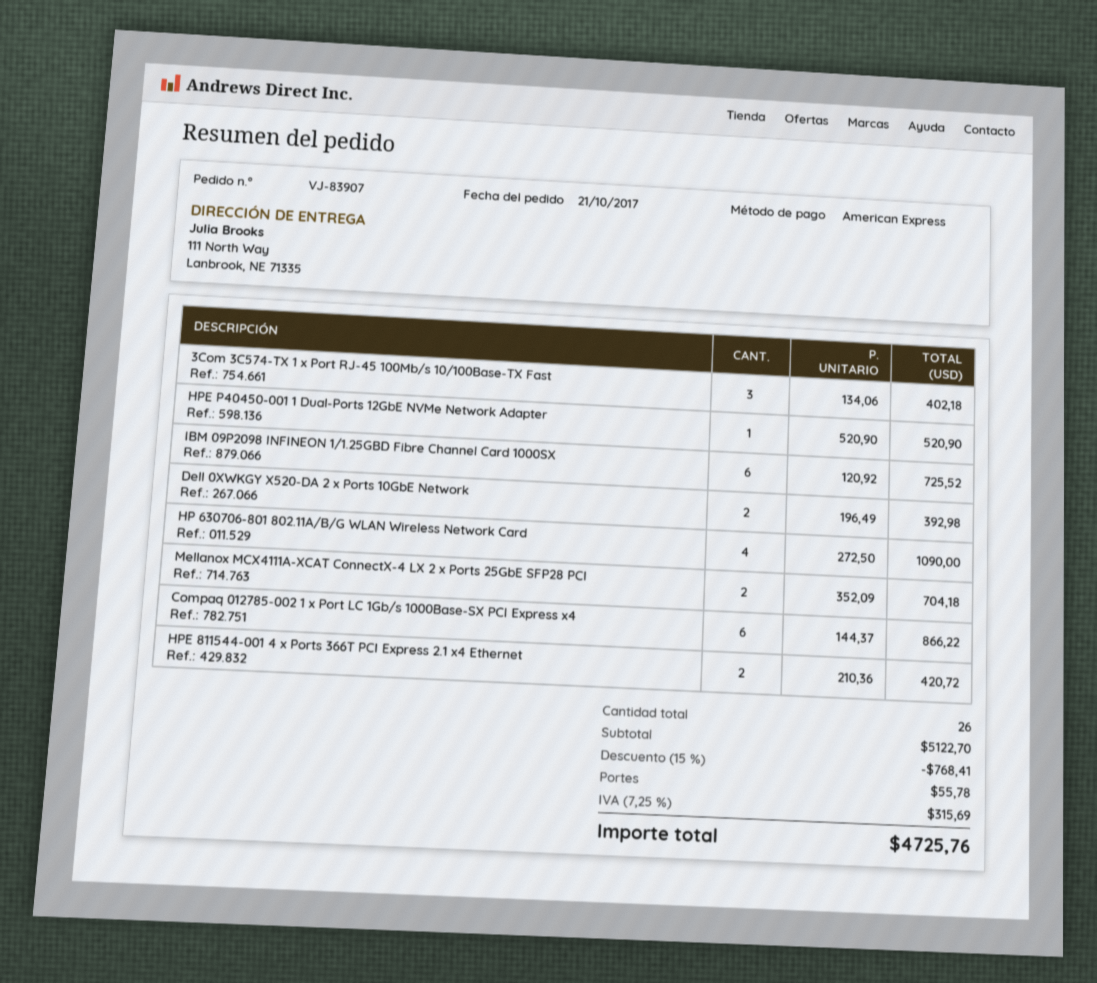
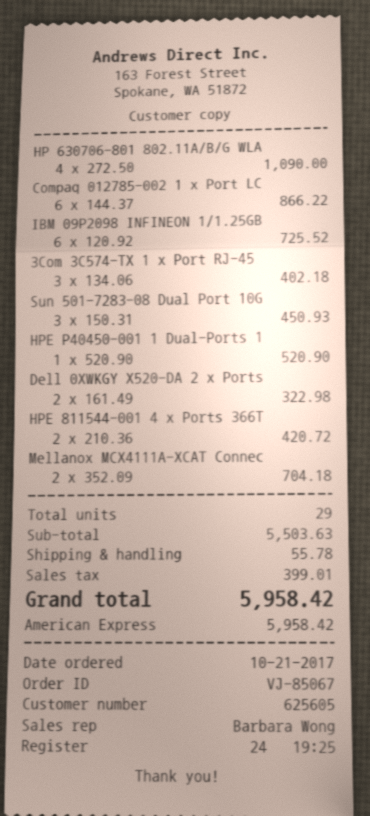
order number: VJ-83907 -> VJ-85067
Dell 0XWKGY X520-DA 2 x Ports 10GbE Network: 2 x 196.49 = 392.98 -> 2 x 161.49 = 322.98
Sun 501-7283-08 Dual Port 10G: none -> 3 x 150.31 = 450.93
total quantity: 26 -> 29
subtotal: 5122.70 -> 5503.63
discount: 15% = 768.41 -> none
tax: 315.69 -> 399.01
total: 4725.76 -> 5958.42

